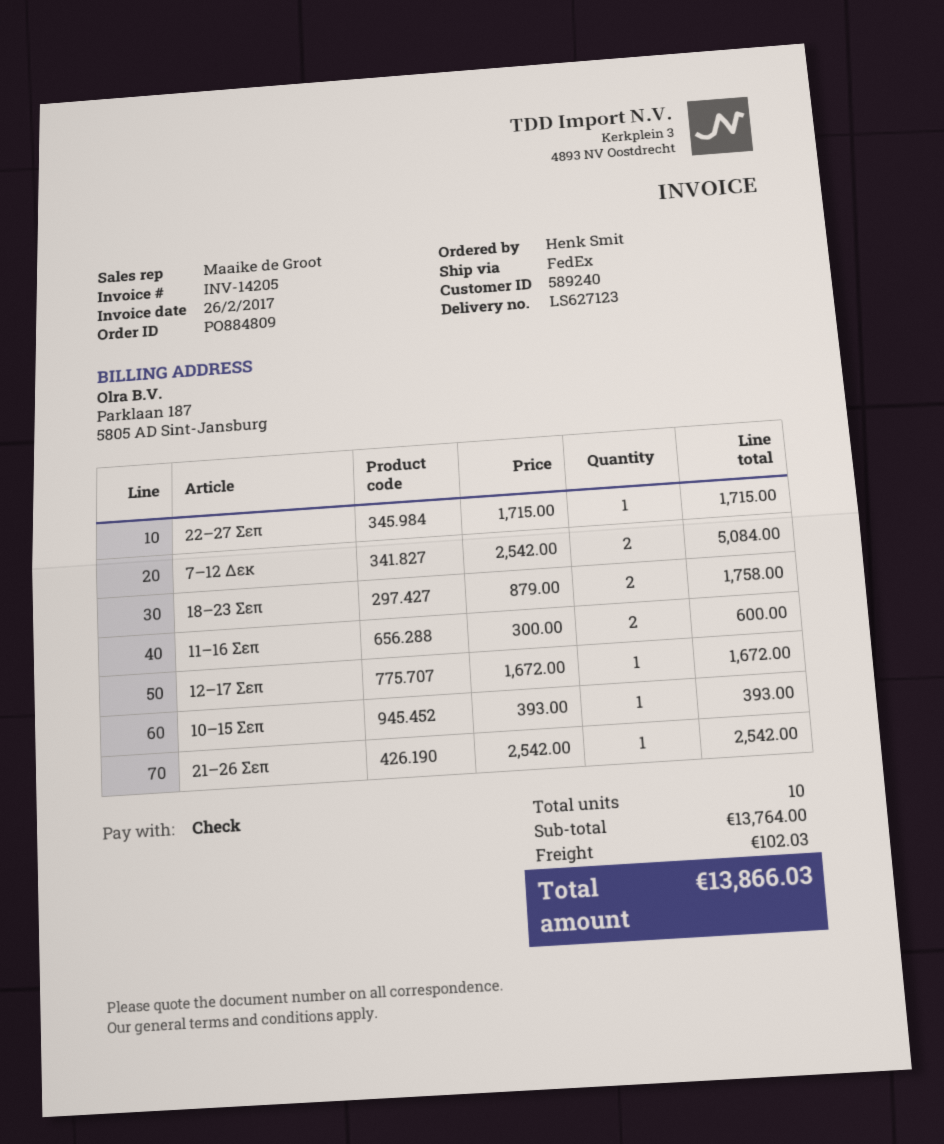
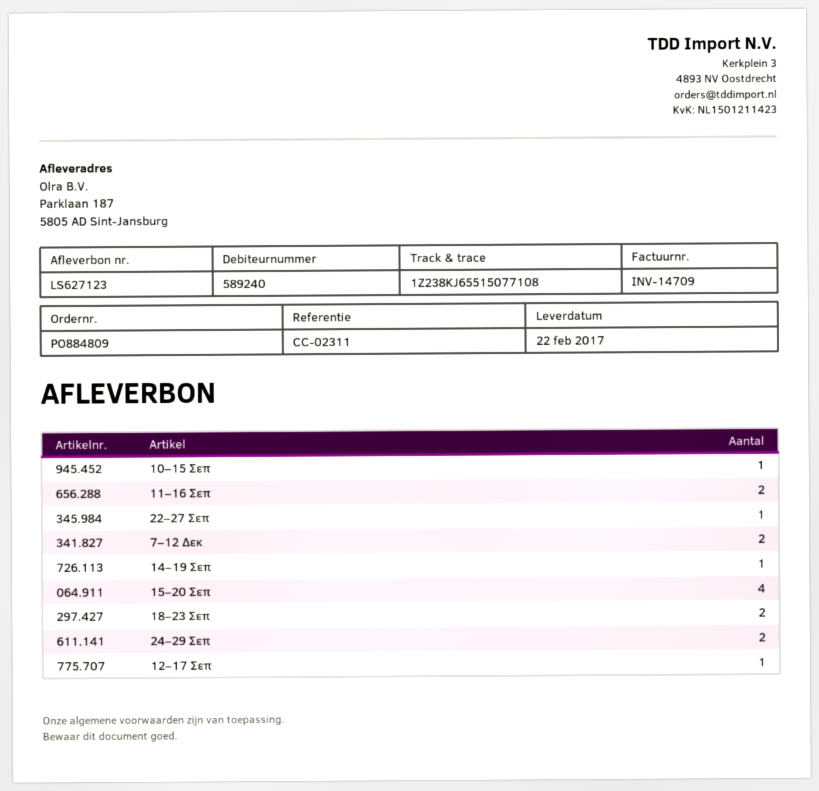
invoice number: INV-14205 -> INV-14709
21–26 Σεπ: 1 -> none
14–19 Σεπ: none -> 1
15–20 Σεπ: none -> 4
24–29 Σεπ: none -> 2

